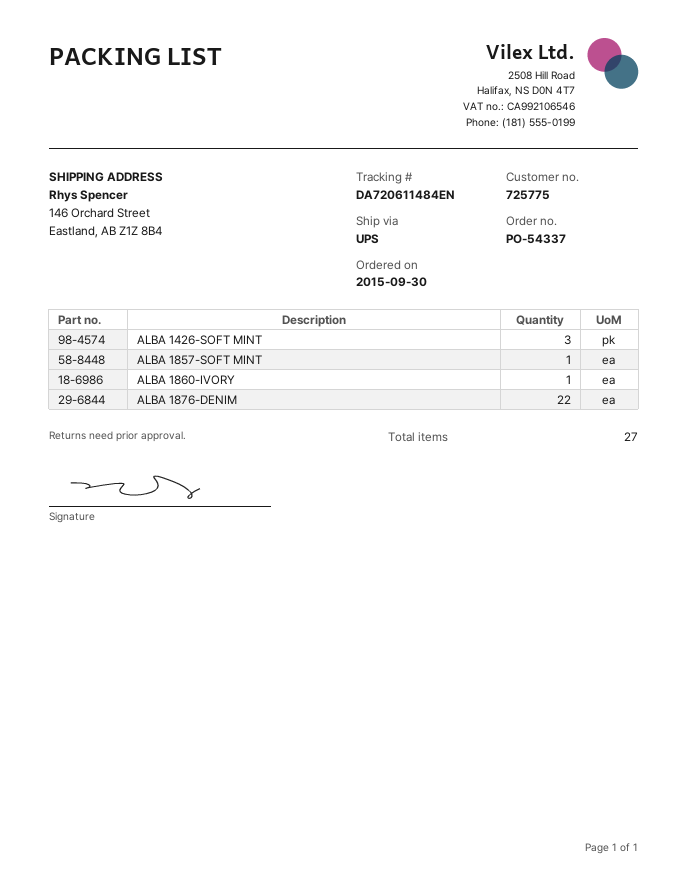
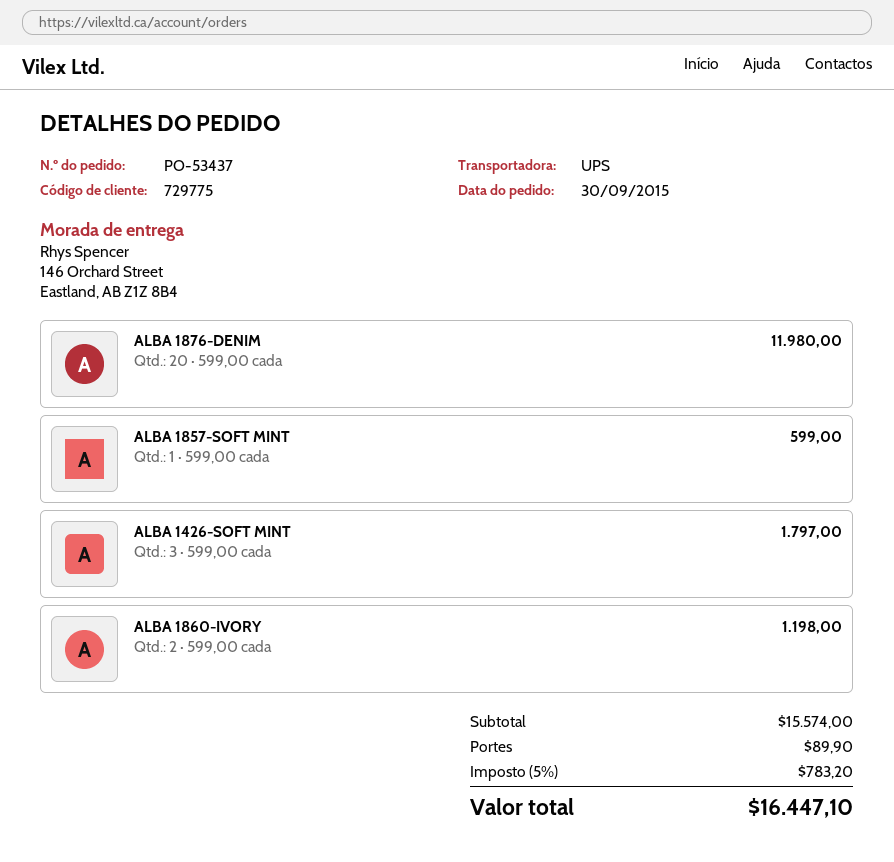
order number: PO-54337 -> PO-53437
customer number: 725775 -> 729775
ALBA 1860-IVORY: 1 -> 2
ALBA 1876-DENIM: 22 -> 20

